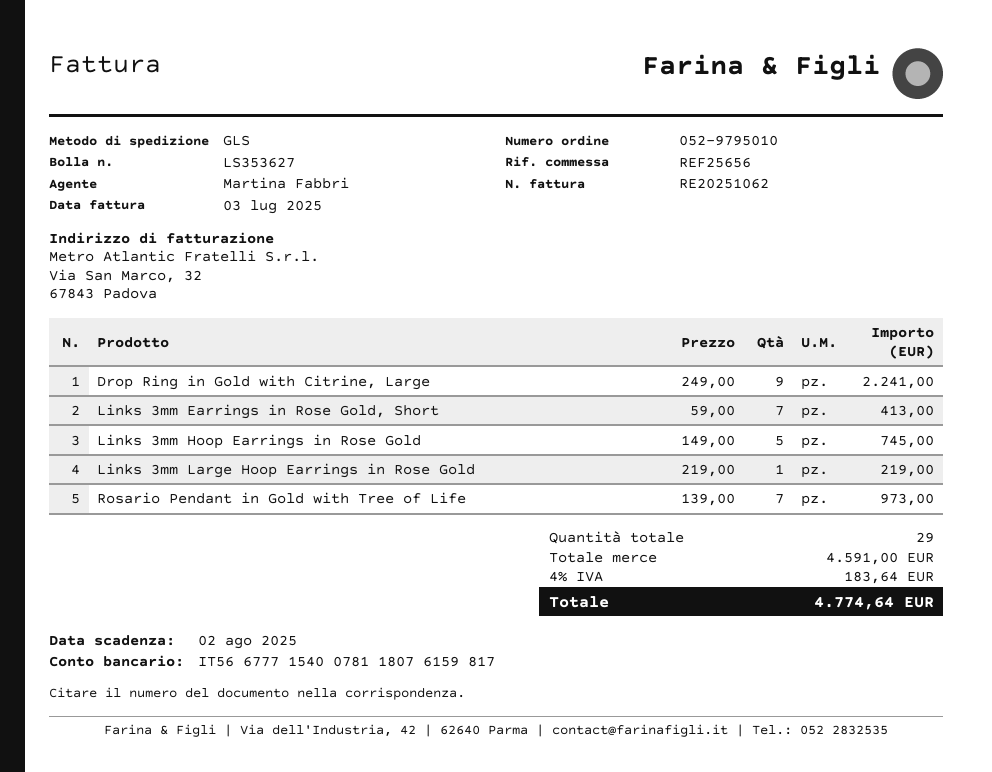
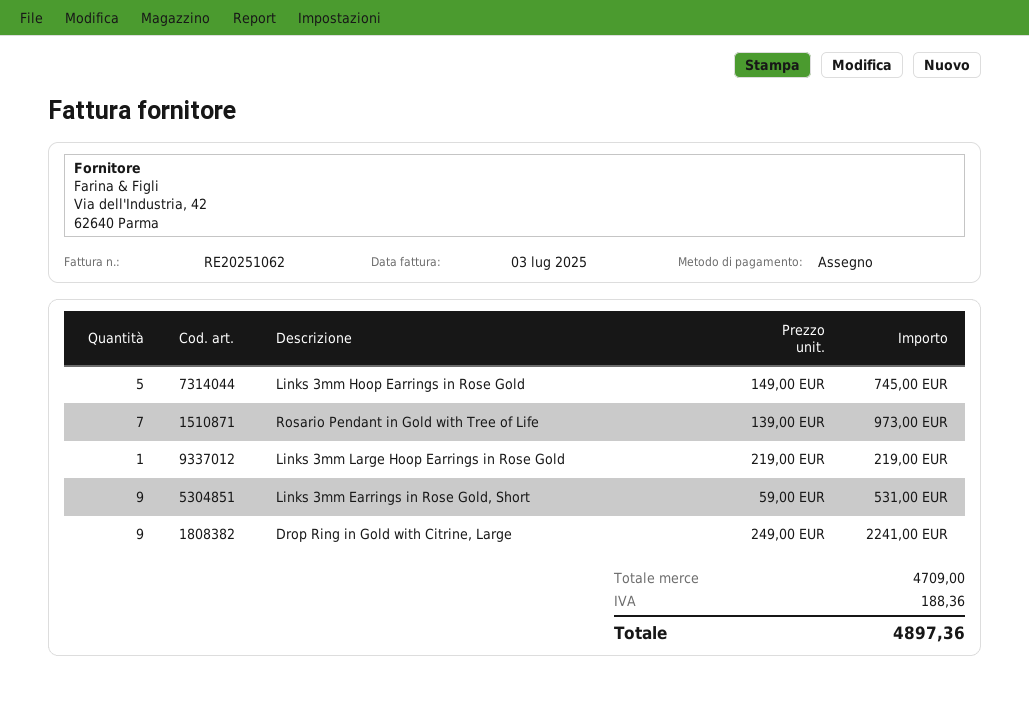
Links 3mm Earrings in Rose Gold, Short: 7 x 59.00 = 413.00 -> 9 x 59.00 = 531.00
subtotal: 4591.00 -> 4709.00
tax: 183.64 -> 188.36
total: 4774.64 -> 4897.36

